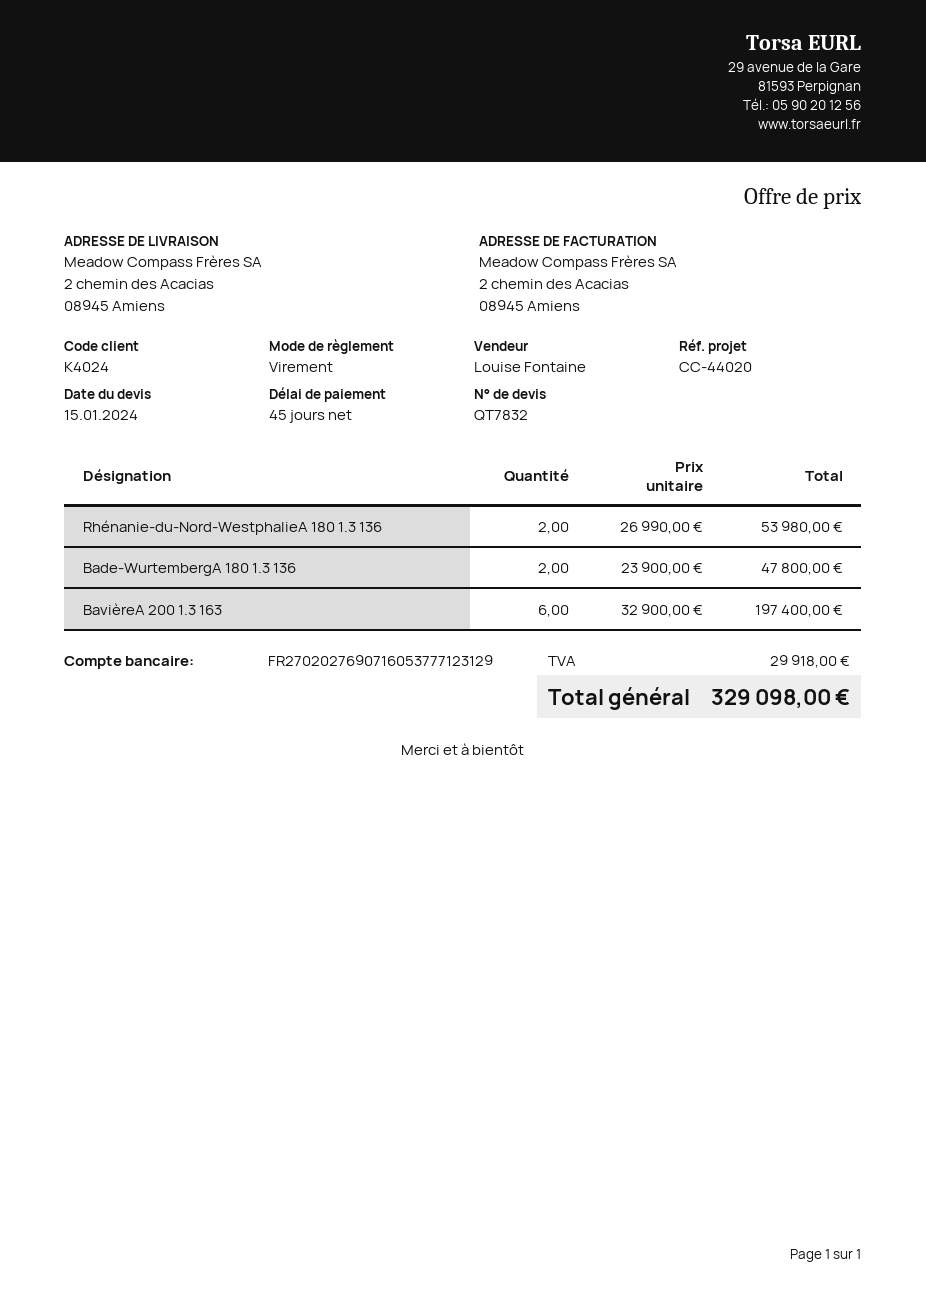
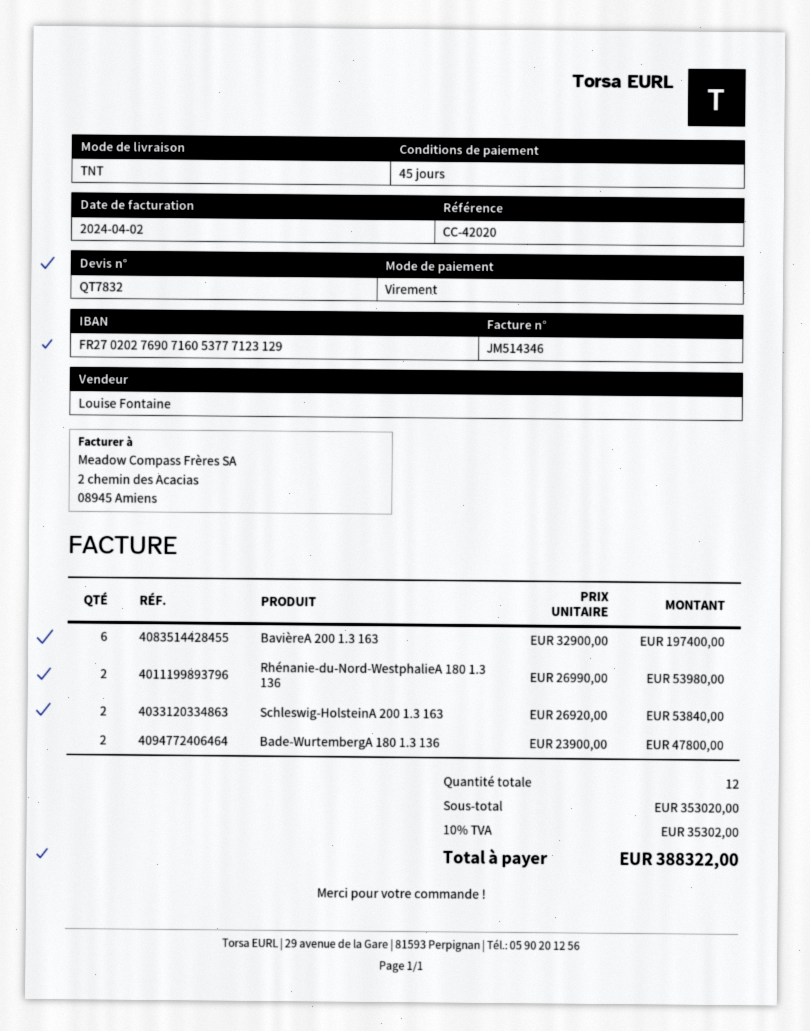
reference: CC-44020 -> CC-42020
Schleswig-HolsteinA 200 1.3 163: none -> 2 x 26920.00 = 53840.00
tax: 29918.00 -> 35302.00
total: 329098.00 -> 388322.00

